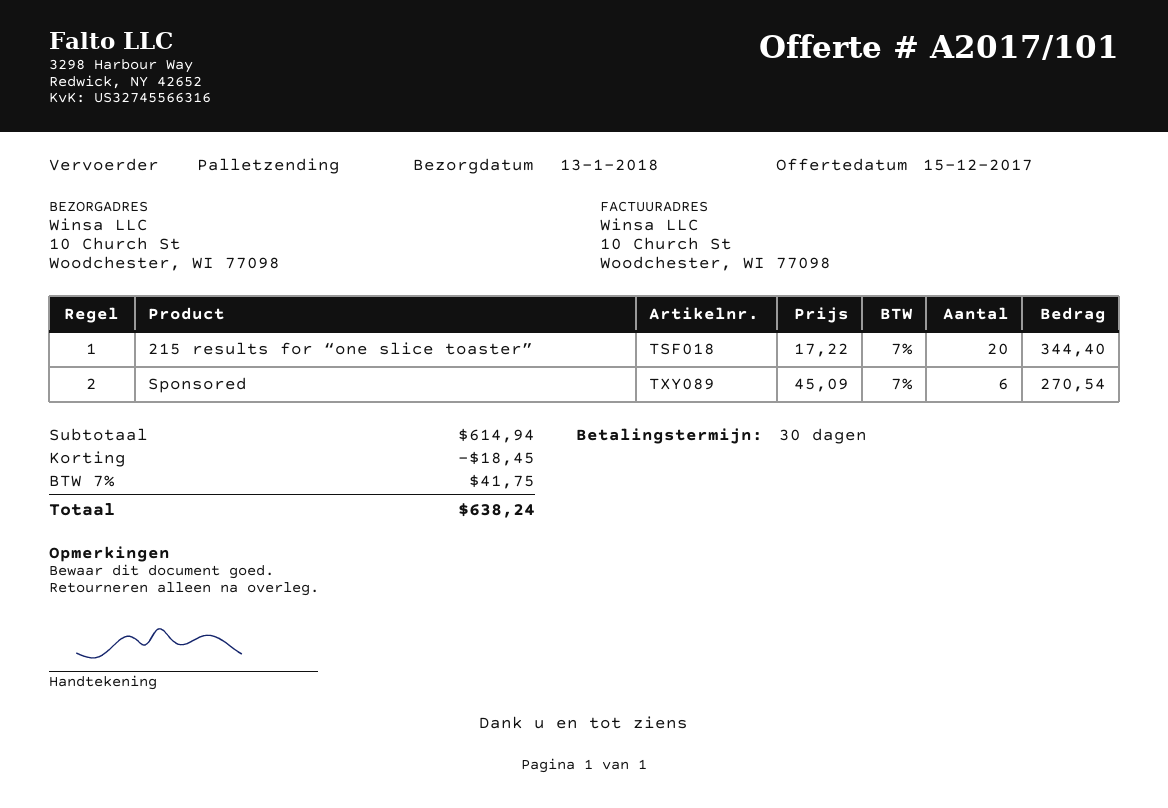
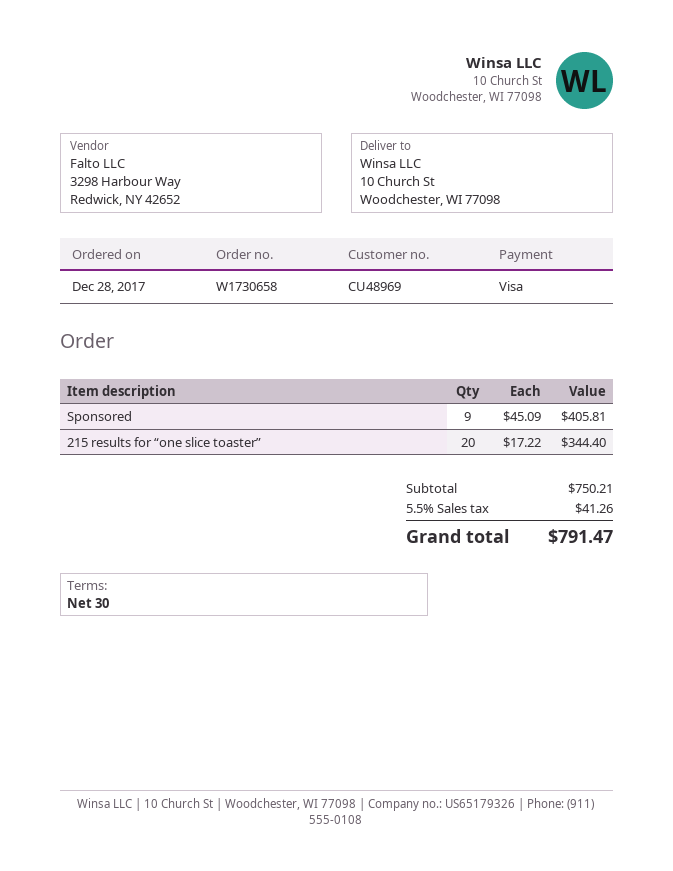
Sponsored: 6 x 45.09 = 270.54 -> 9 x 45.09 = 405.81
subtotal: 614.94 -> 750.21
discount: 18.45 -> none
tax: 7% = 41.75 -> 5.5% = 41.26
total: 638.24 -> 791.47

